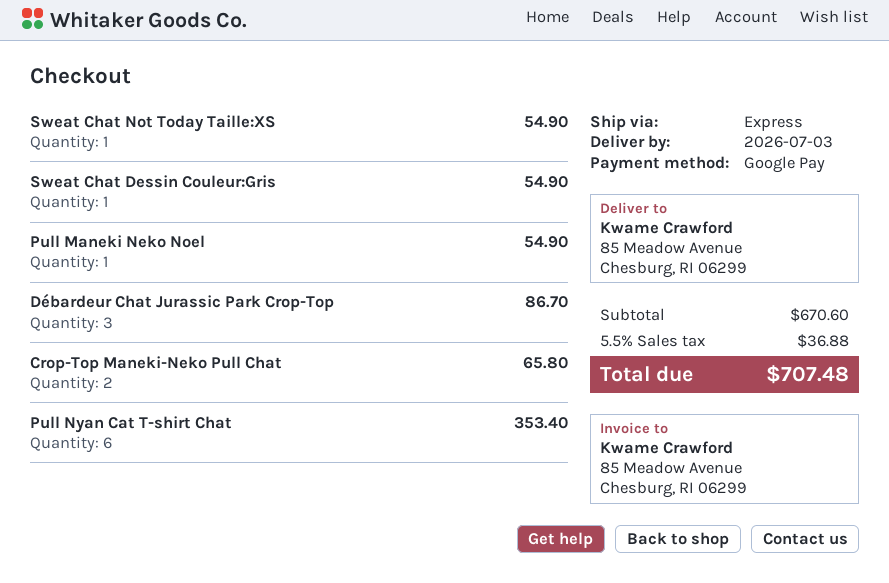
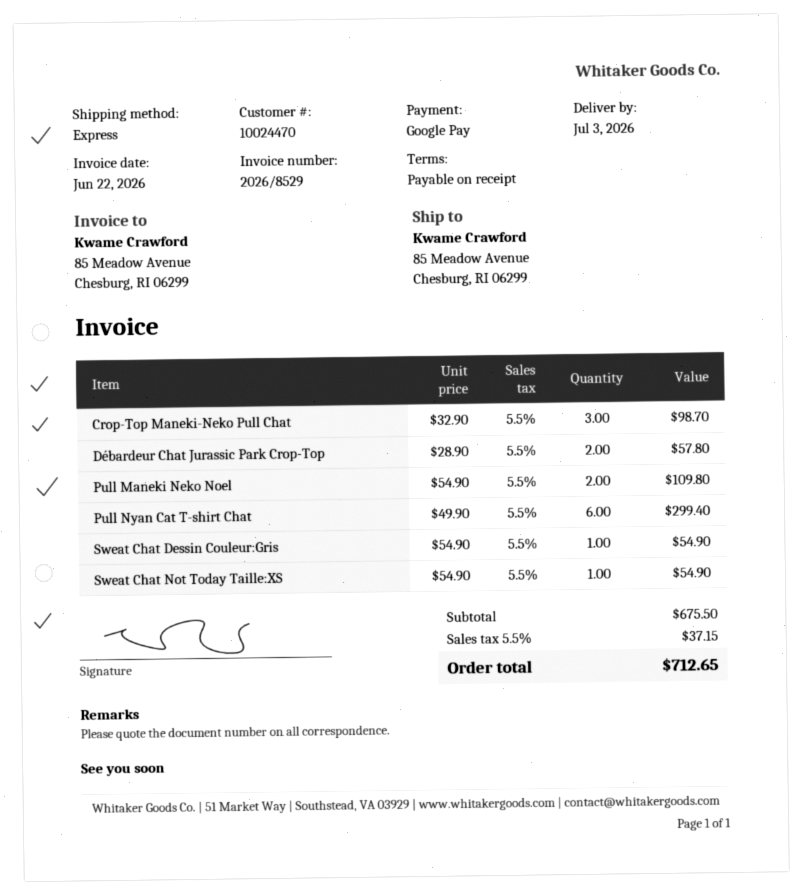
Pull Maneki Neko Noel: 1 for 54.90 -> 2 for 109.80
Débardeur Chat Jurassic Park Crop-Top: 3 for 86.70 -> 2 for 57.80
Crop-Top Maneki-Neko Pull Chat: 2 for 65.80 -> 3 for 98.70
Pull Nyan Cat T-shirt Chat: 6 for 353.40 -> 6 for 299.40
subtotal: 670.60 -> 675.50
tax: 5.5% = 36.88 -> 5.5% = 37.15
total: 707.48 -> 712.65

